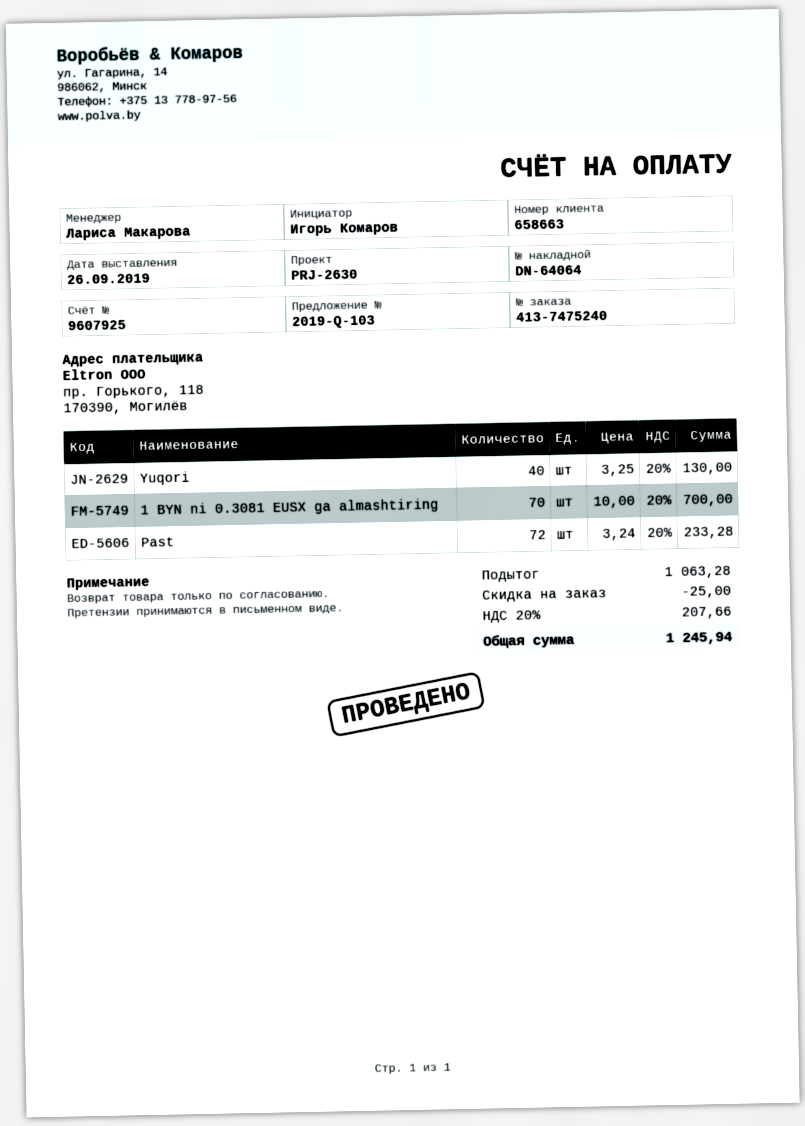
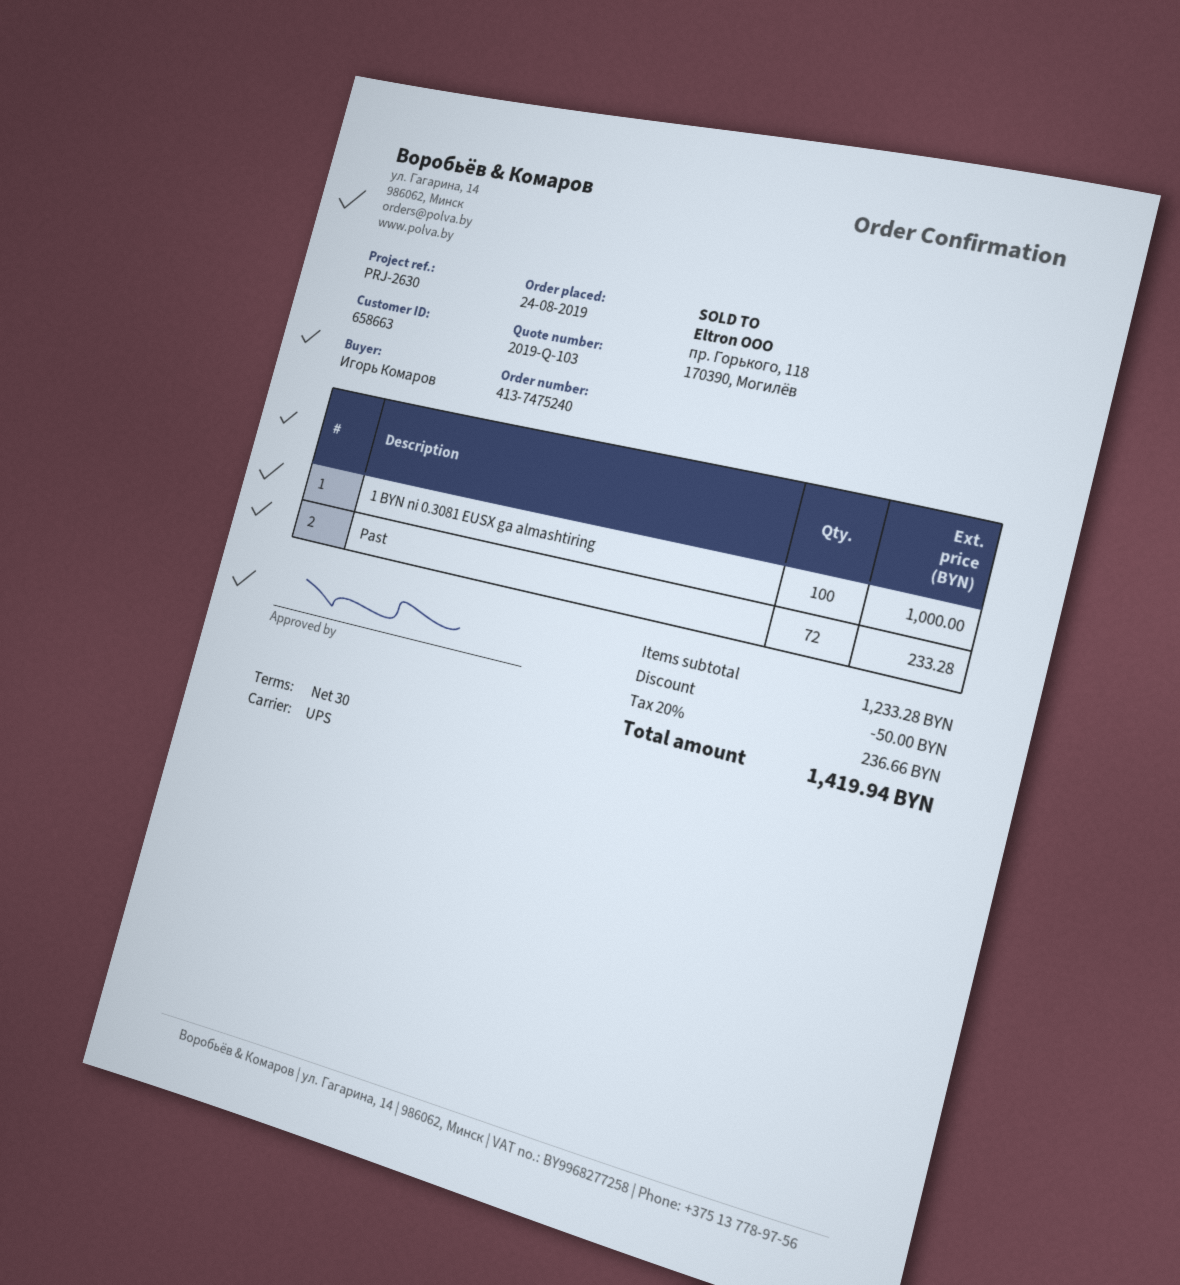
Yuqori: 40 for 130.00 -> none
1 BYN ni 0.3081 EUSX ga almashtiring: 70 for 700.00 -> 100 for 1000.00
subtotal: 1063.28 -> 1233.28
discount: 25.00 -> 50.00
tax: 20% = 207.66 -> 20% = 236.66
total: 1245.94 -> 1419.94

